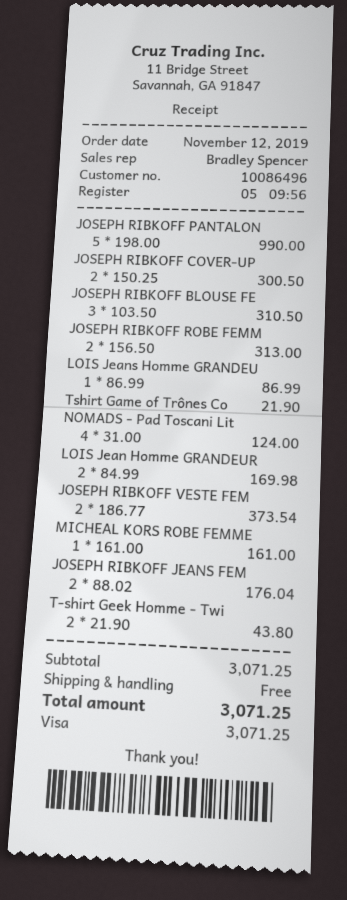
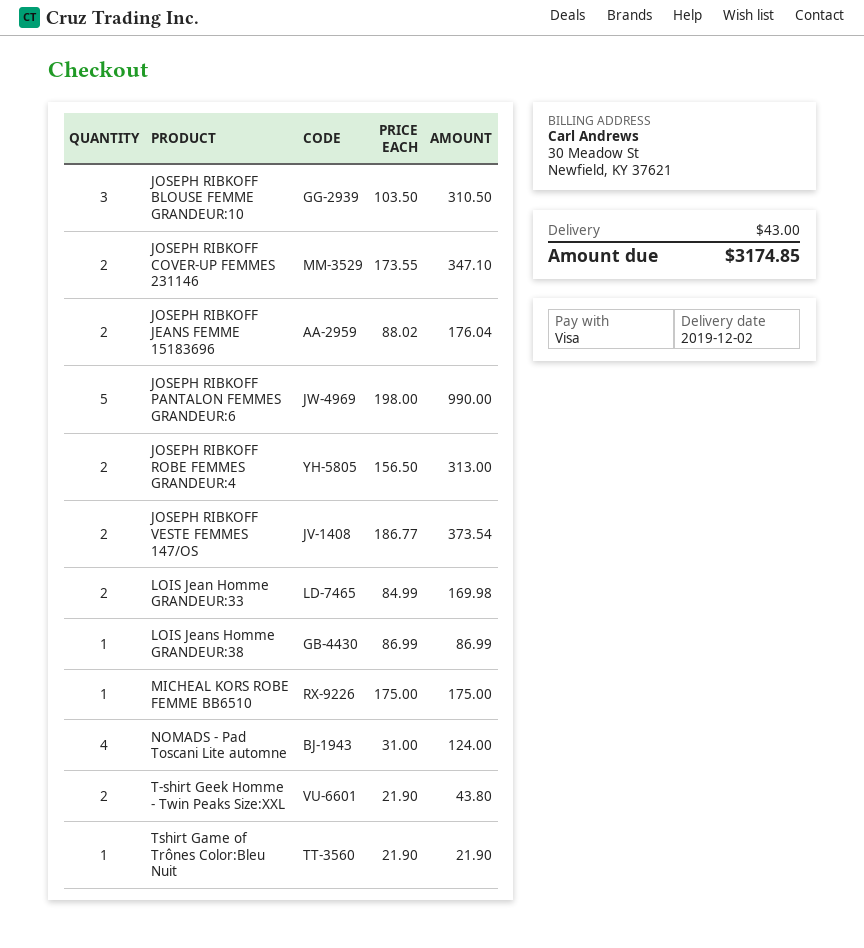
JOSEPH RIBKOFF COVER-UP: 2 x 150.25 = 300.50 -> 2 x 173.55 = 347.10
MICHEAL KORS ROBE FEMME: 1 x 161.00 = 161.00 -> 1 x 175.00 = 175.00
shipping: 0.00 -> 43.00
total: 3071.25 -> 3174.85

